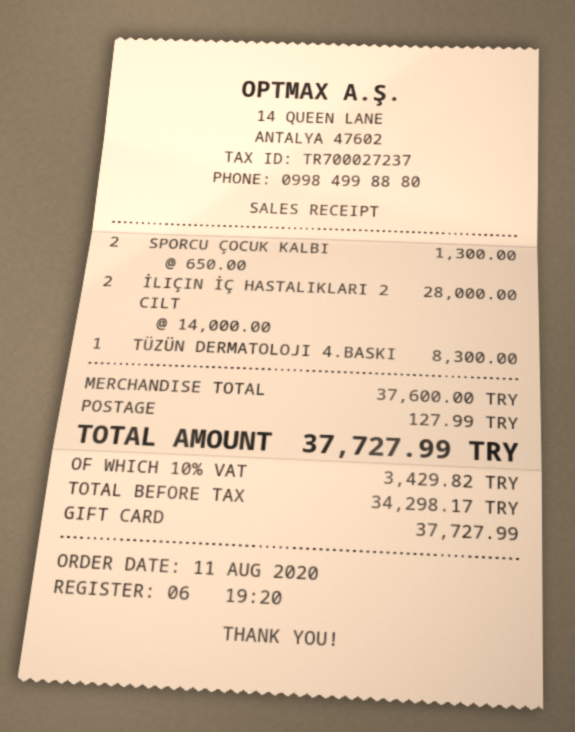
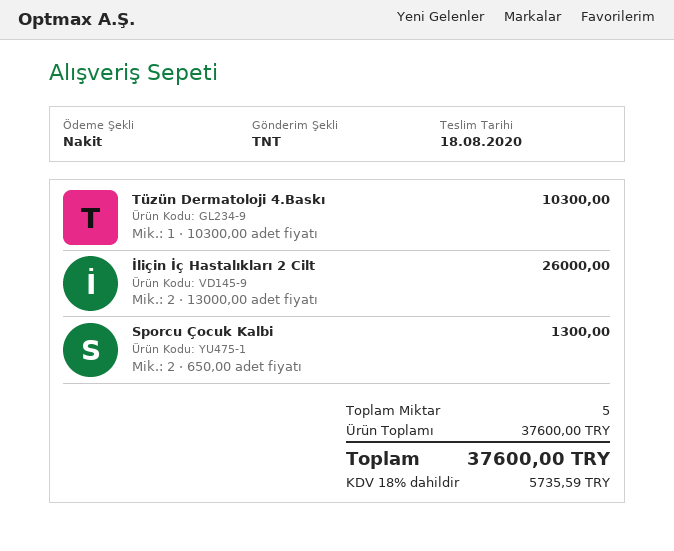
payment method: gift card -> cash
İLIÇIN İÇ HASTALIKLARI 2 CILT: 2 x 14000.00 = 28000.00 -> 2 x 13000.00 = 26000.00
TÜZÜN DERMATOLOJI 4.BASKI: 1 x 8300.00 = 8300.00 -> 1 x 10300.00 = 10300.00
shipping: 127.99 -> none
tax: 10% = 3429.82 -> 18% = 5735.59
total: 37727.99 -> 37600.00

